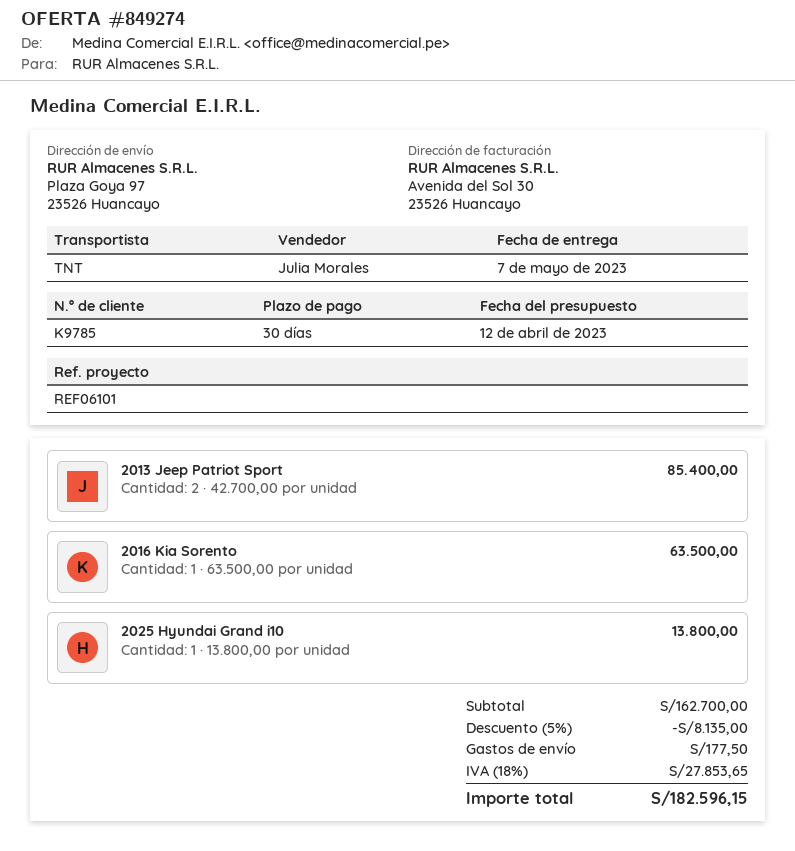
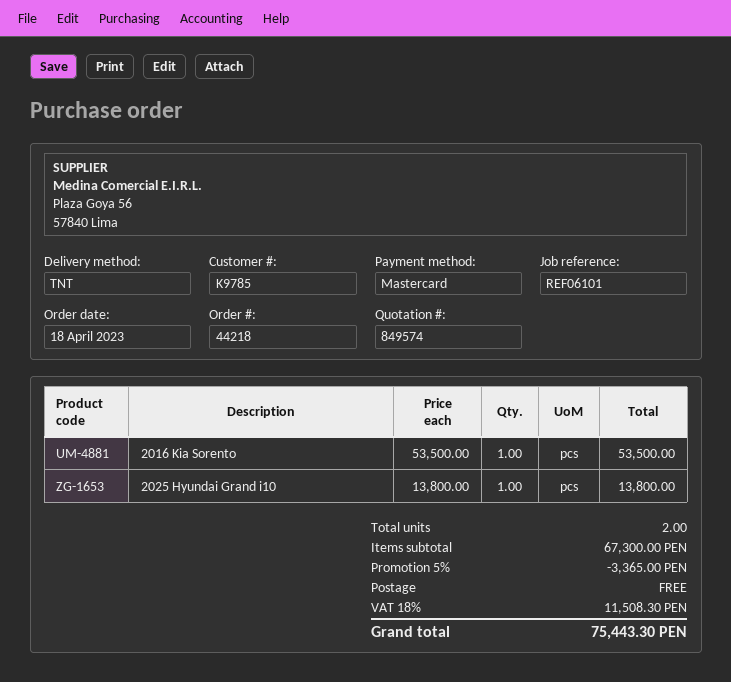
quote number: 849274 -> 849574
2013 Jeep Patriot Sport: 2 x 42700.00 = 85400.00 -> none
2016 Kia Sorento: 1 x 63500.00 = 63500.00 -> 1 x 53500.00 = 53500.00
subtotal: 162700.00 -> 67300.00
discount: 5% = 8135.00 -> 5% = 3365.00
shipping: 177.50 -> 0.00
tax: 18% = 27853.65 -> 18% = 11508.30
total: 182596.15 -> 75443.30

